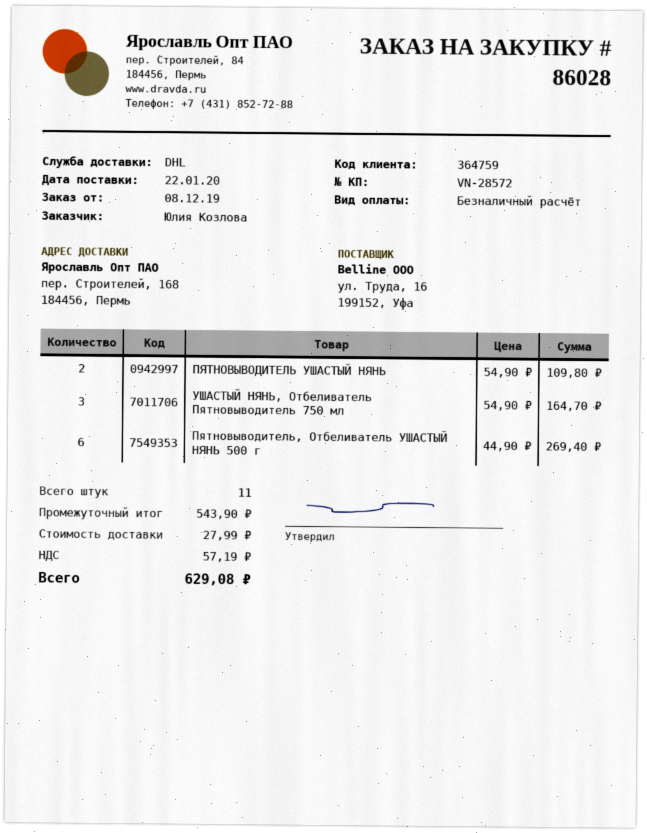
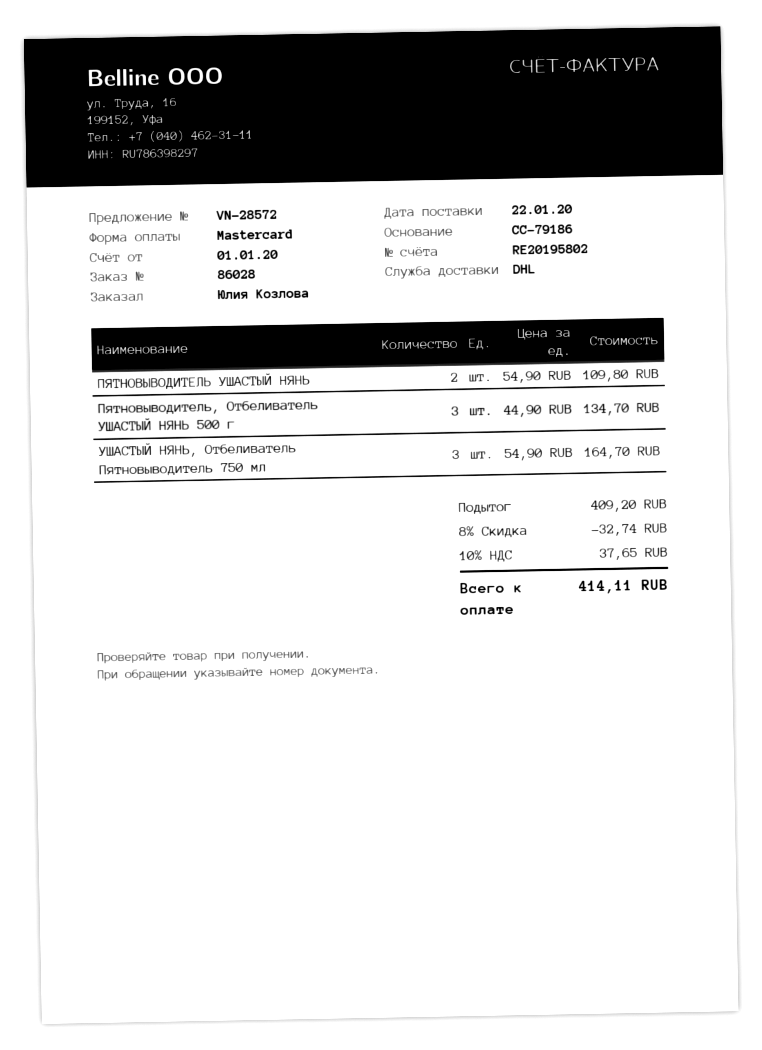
payment method: bank transfer -> Mastercard
Пятновыводитель, Отбеливатель УШАСТЫЙ НЯНЬ 500 г: 6 x 44.90 = 269.40 -> 3 x 44.90 = 134.70
subtotal: 543.90 -> 409.20
discount: none -> 8% = 32.74
shipping: 27.99 -> none
tax: 57.19 -> 37.65
total: 629.08 -> 414.11

